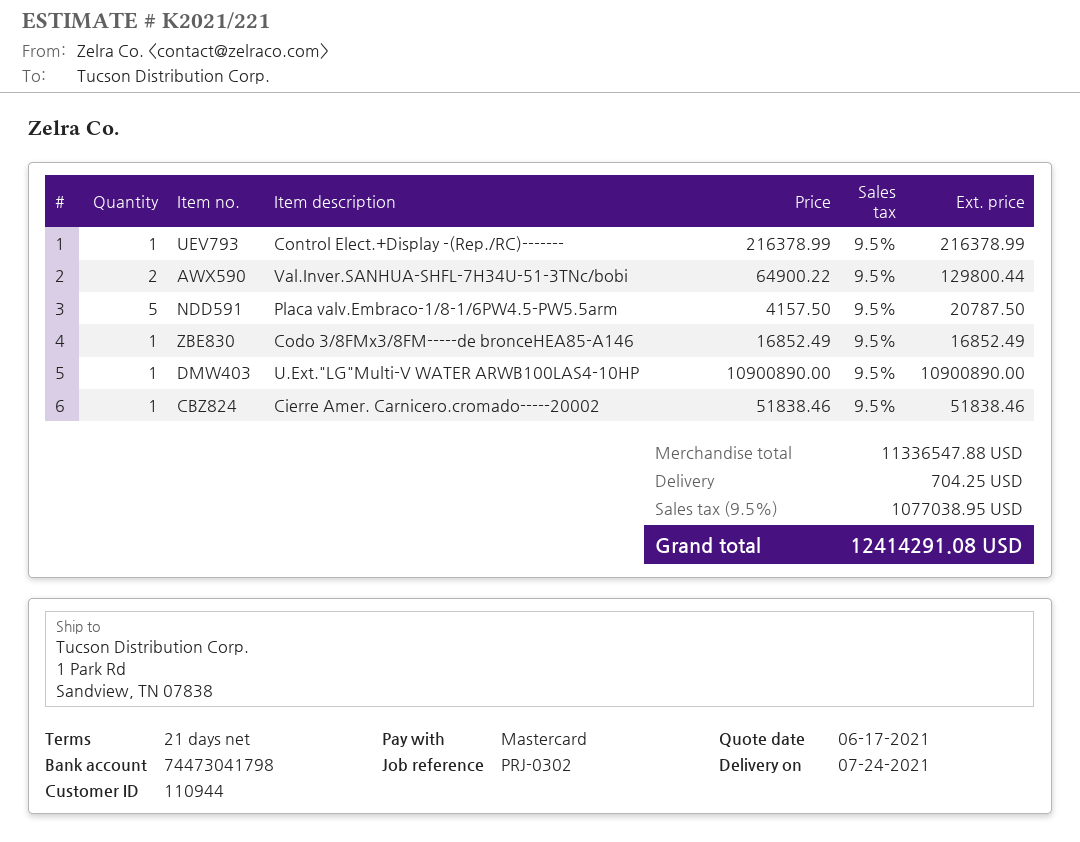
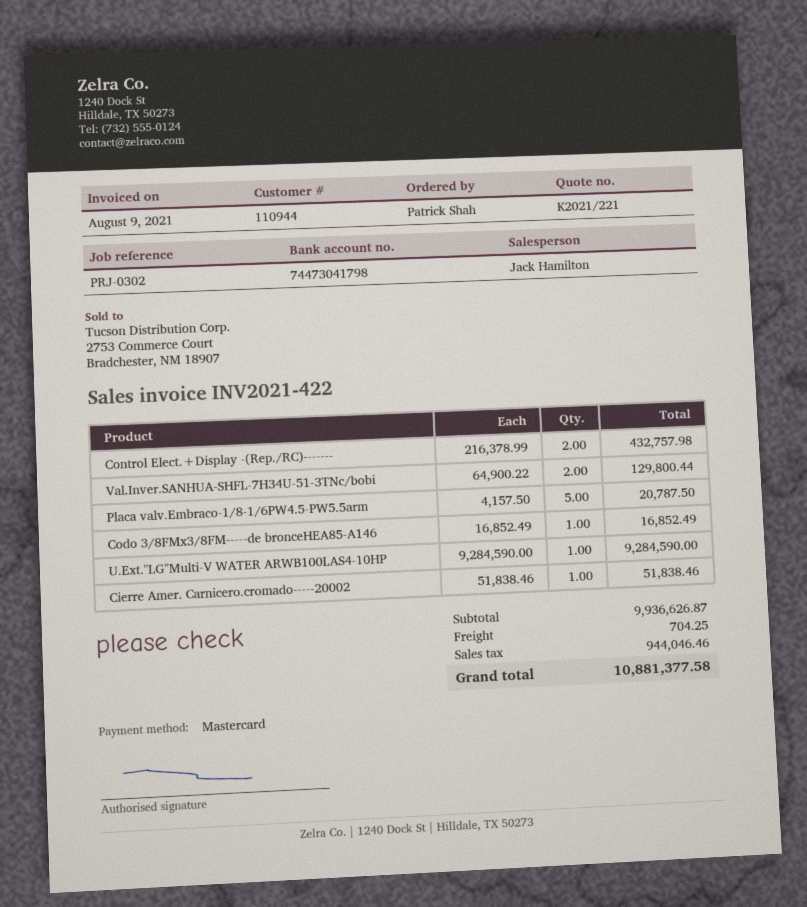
Control Elect.+Display -(Rep./RC)-------: 1 x 216378.99 = 216378.99 -> 2 x 216378.99 = 432757.98
U.Ext."LG"Multi-V WATER ARWB100LAS4-10HP: 1 x 10900890.00 = 10900890.00 -> 1 x 9284590.00 = 9284590.00
subtotal: 11336547.88 -> 9936626.87
tax: 1077038.95 -> 944046.46
total: 12414291.08 -> 10881377.58

